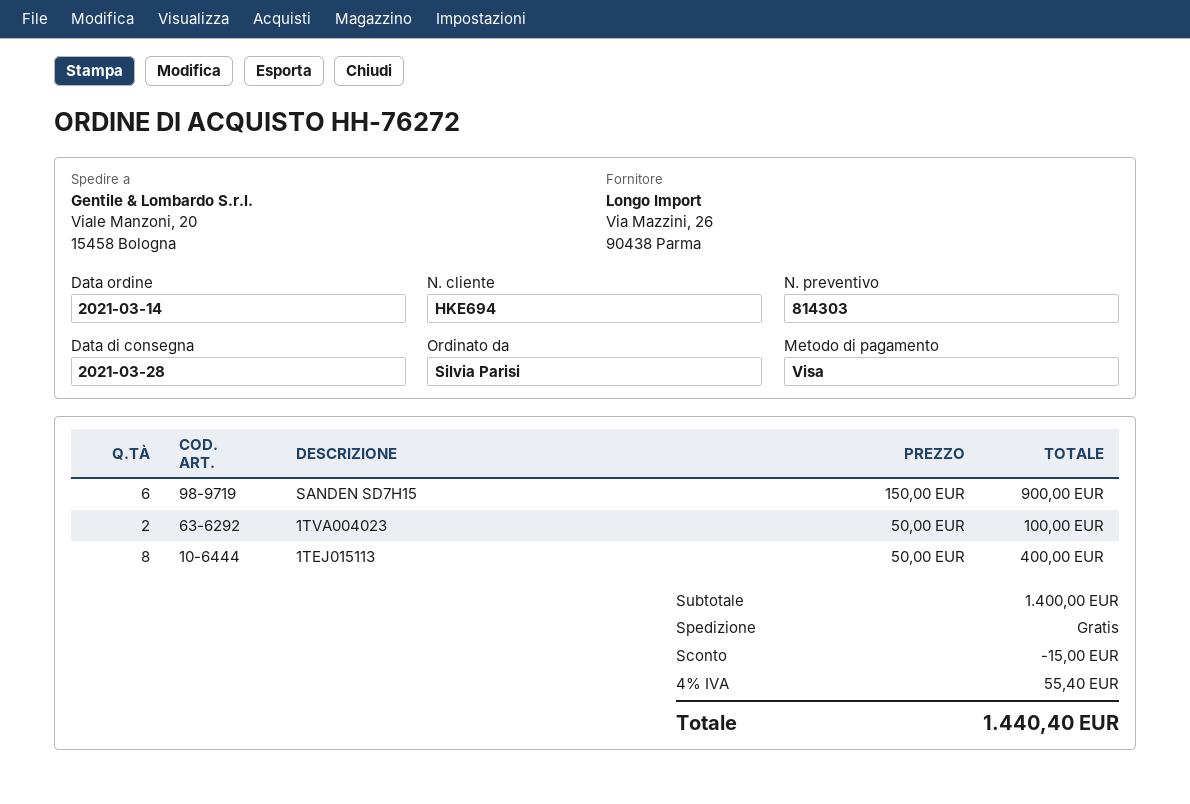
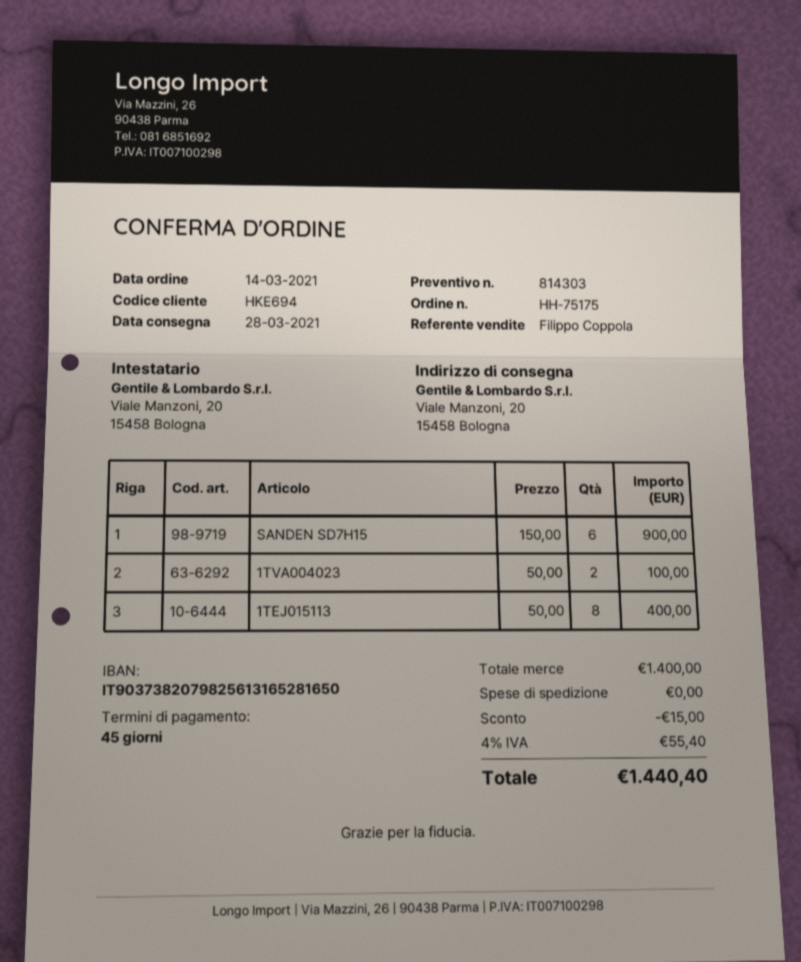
order number: HH-76272 -> HH-75175

